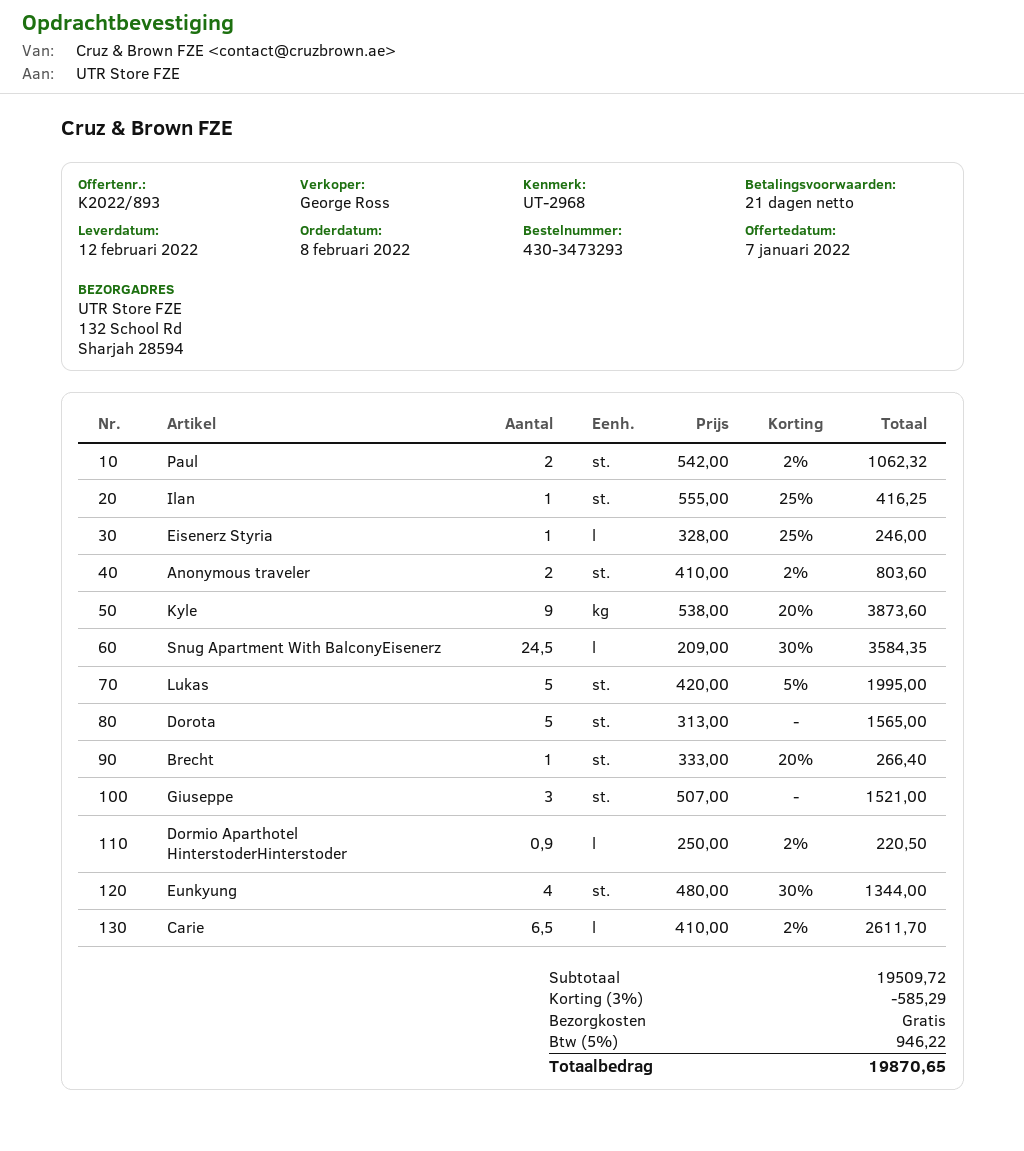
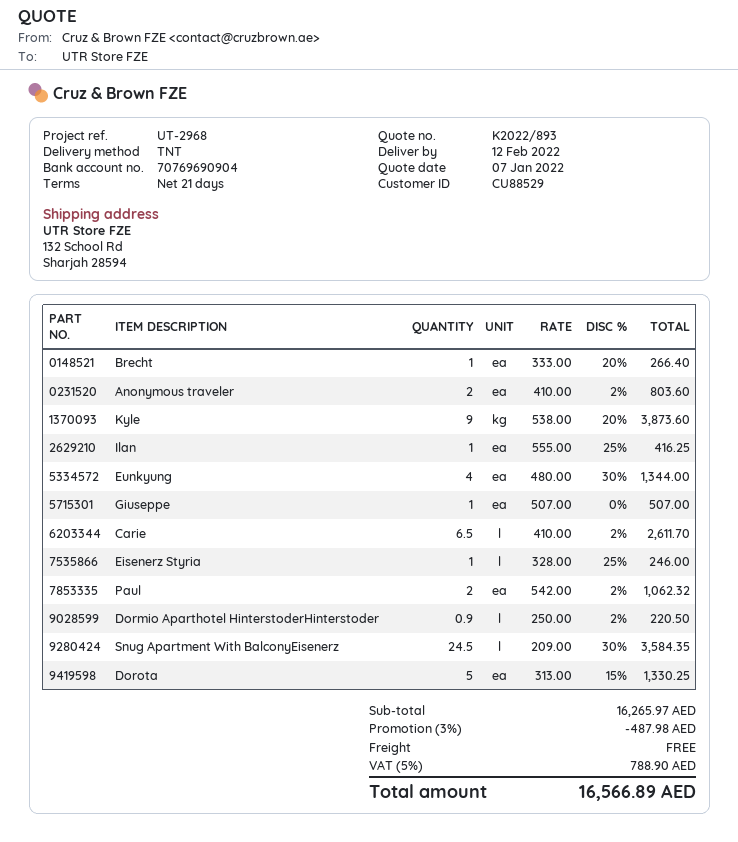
Lukas: 5 x 420.00 - 5% = 1995.00 -> none
Dorota: 5 x 313.00 = 1565.00 -> 5 x 313.00 - 15% = 1330.25
Giuseppe: 3 x 507.00 = 1521.00 -> 1 x 507.00 = 507.00
subtotal: 19509.72 -> 16265.97
discount: 3% = 585.29 -> 3% = 487.98
tax: 5% = 946.22 -> 5% = 788.90
total: 19870.65 -> 16566.89

